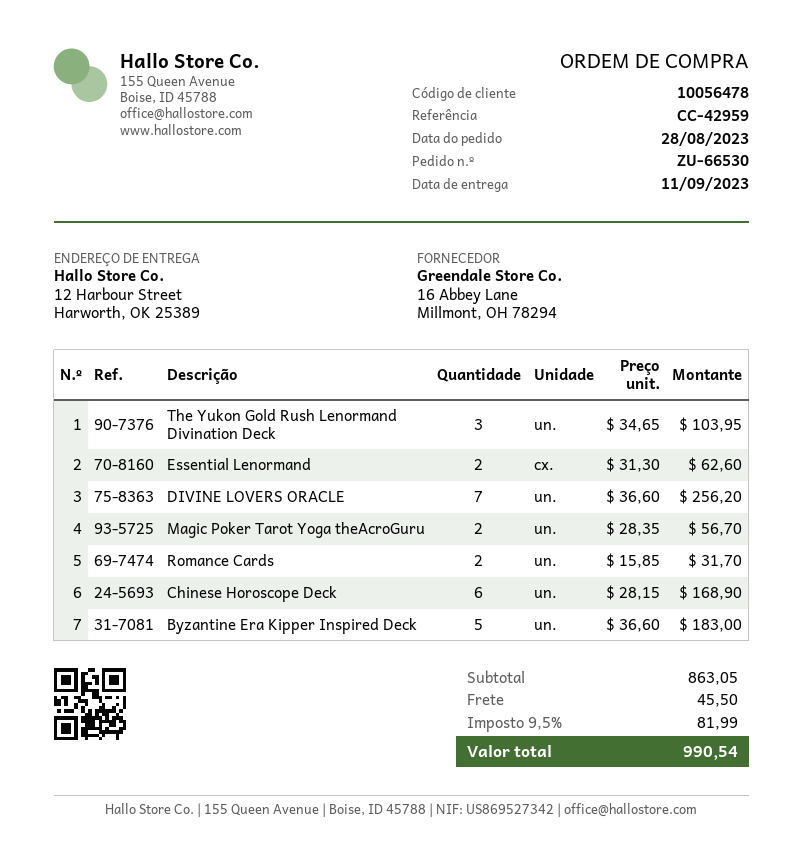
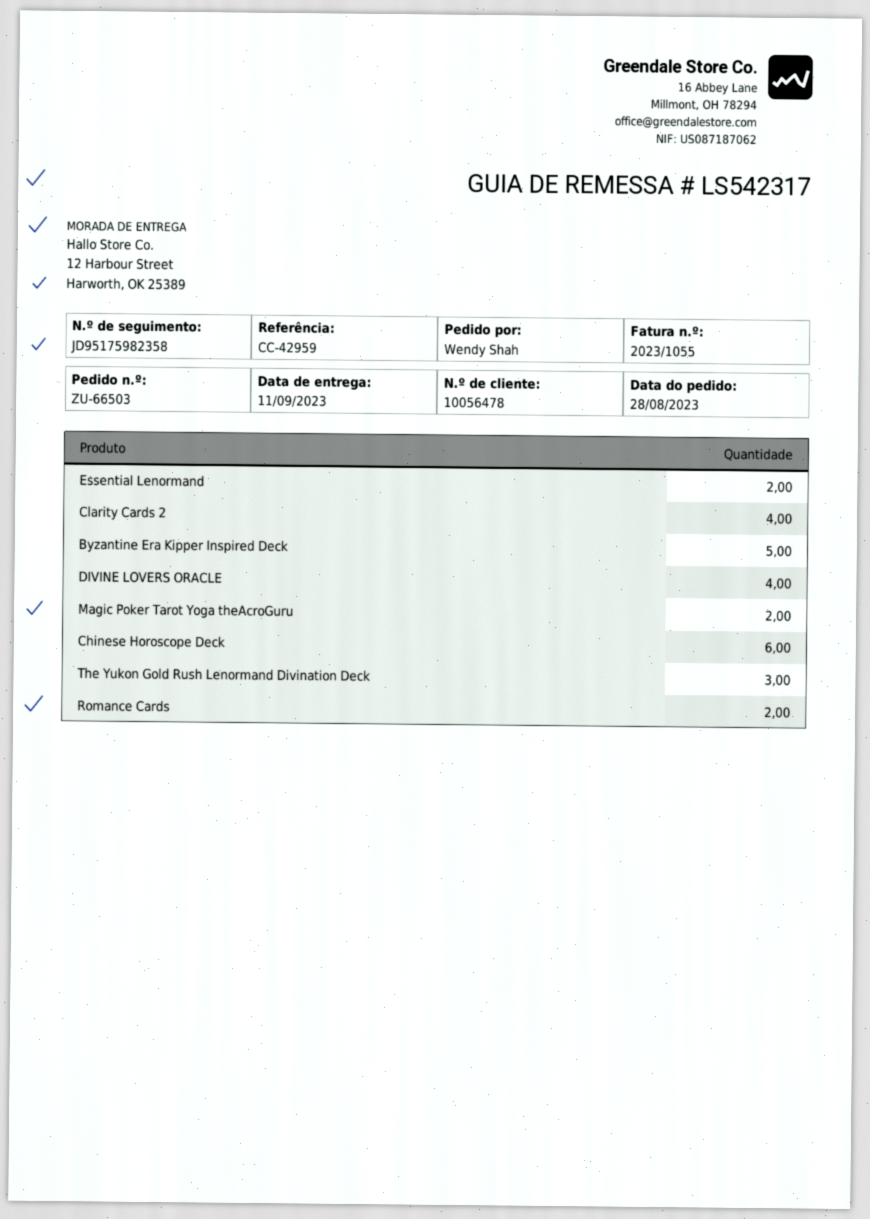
order number: ZU-66530 -> ZU-66503
DIVINE LOVERS ORACLE: 7 -> 4
Clarity Cards 2: none -> 4

